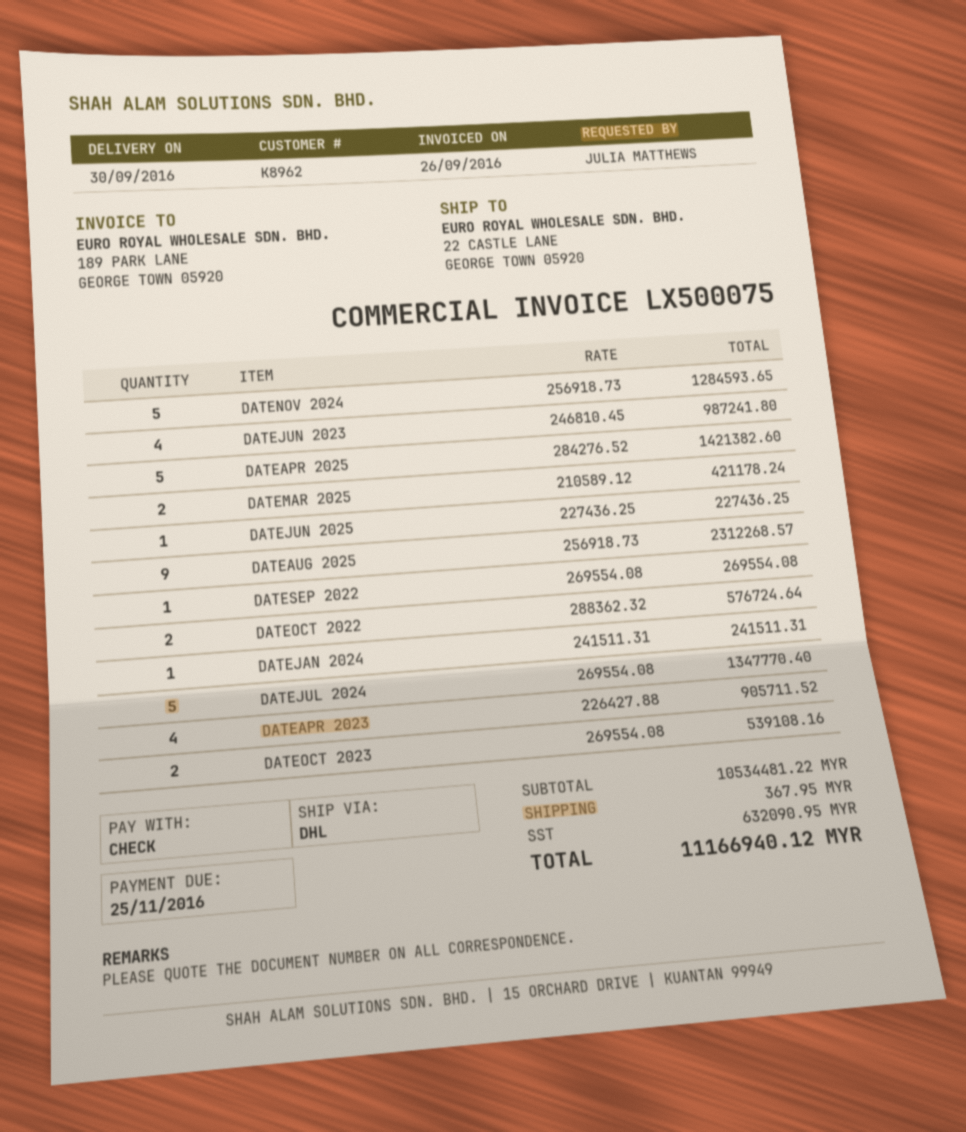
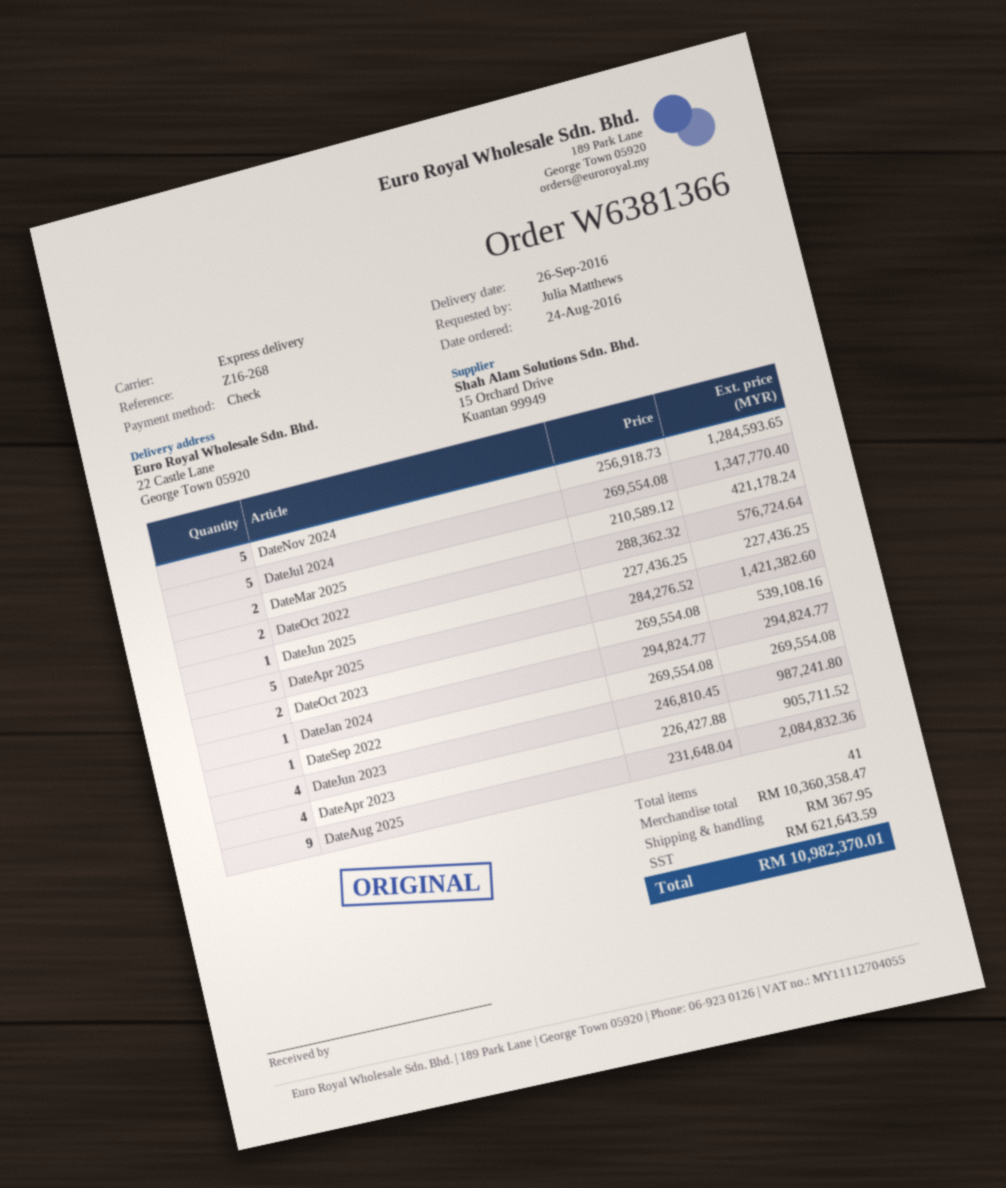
delivery date: 2016-09-30 -> 2016-09-26
shipping method: DHL -> express
DATEAUG 2025: 9 x 256918.73 = 2312268.57 -> 9 x 231648.04 = 2084832.36
DATEJAN 2024: 1 x 241511.31 = 241511.31 -> 1 x 294824.77 = 294824.77
subtotal: 10534481.22 -> 10360358.47
tax: 632090.95 -> 621643.59
total: 11166940.12 -> 10982370.01

